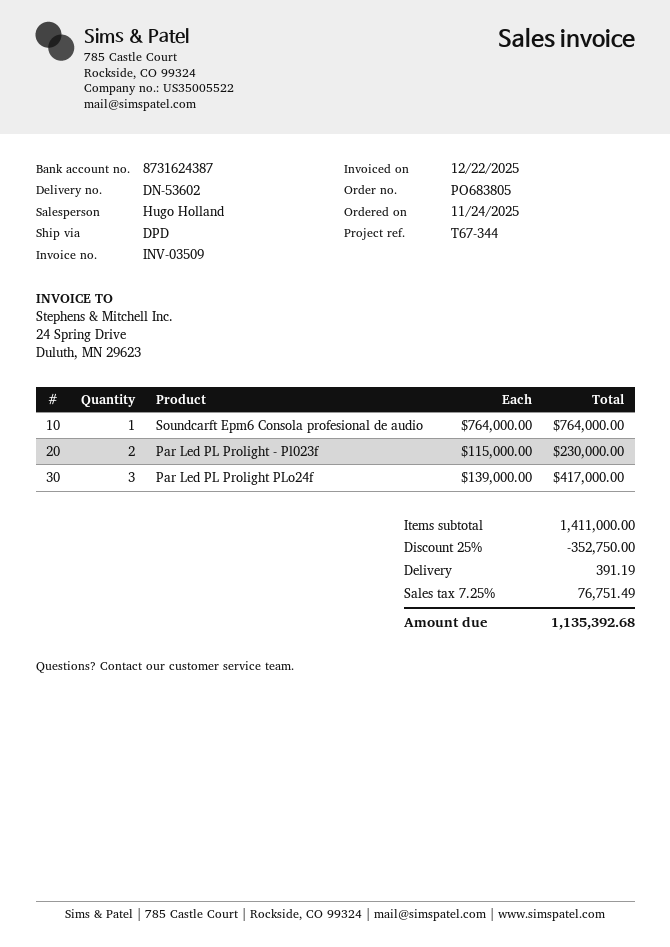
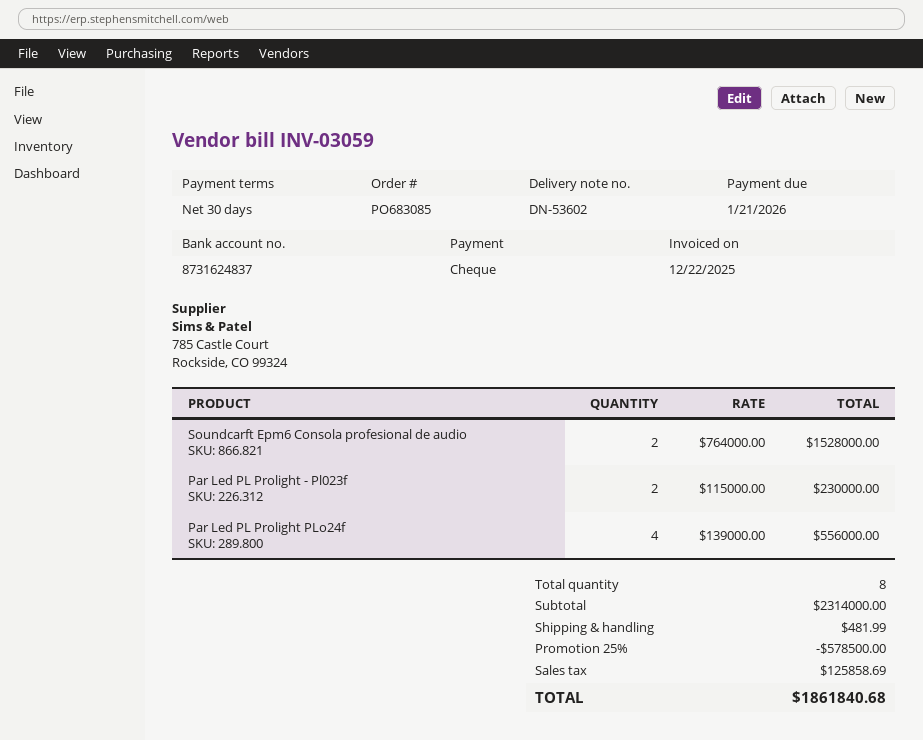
order number: PO683805 -> PO683085
invoice number: INV-03509 -> INV-03059
bank account: 8731624387 -> 8731624837
Soundcarft Epm6 Consola profesional de audio: 1 x 764000.00 = 764000.00 -> 2 x 764000.00 = 1528000.00
Par Led PL Prolight PLo24f: 3 x 139000.00 = 417000.00 -> 4 x 139000.00 = 556000.00
subtotal: 1411000.00 -> 2314000.00
discount: 25% = 352750.00 -> 25% = 578500.00
shipping: 391.19 -> 481.99
tax: 76751.49 -> 125858.69
total: 1135392.68 -> 1861840.68

